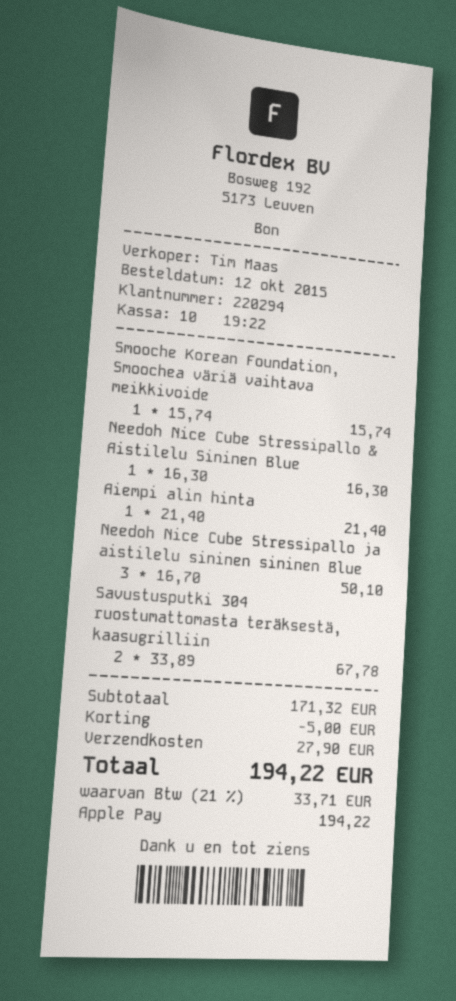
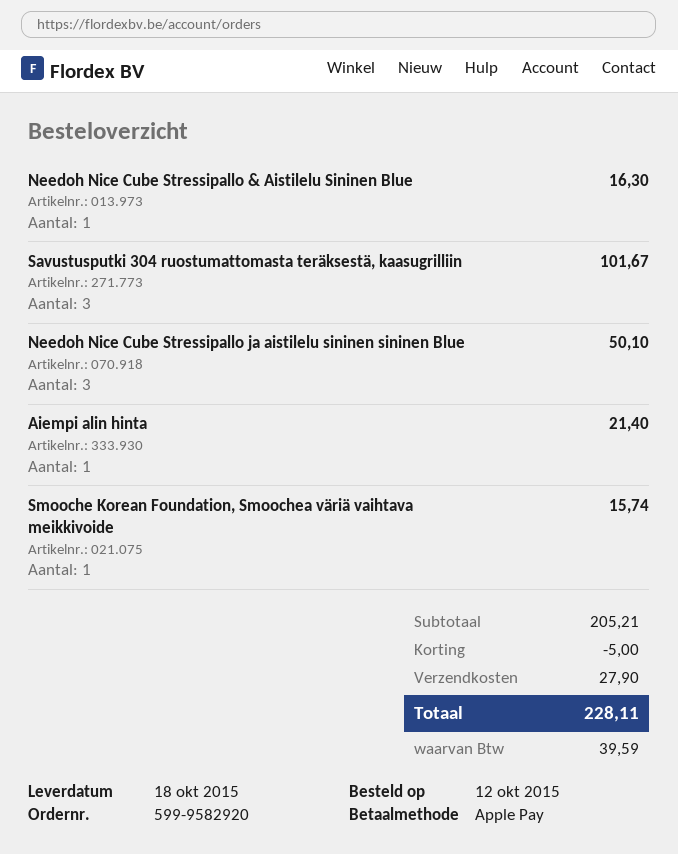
Savustusputki 304 ruostumattomasta teräksestä, kaasugrilliin: 2 for 67.78 -> 3 for 101.67
subtotal: 171.32 -> 205.21
tax: 33.71 -> 39.59
total: 194.22 -> 228.11

